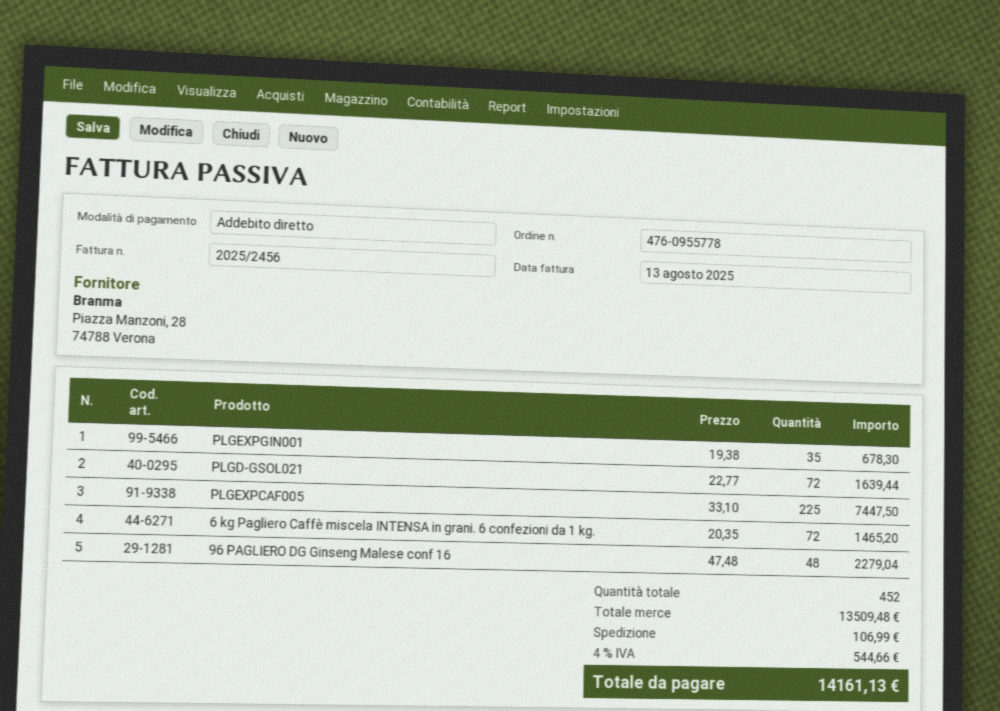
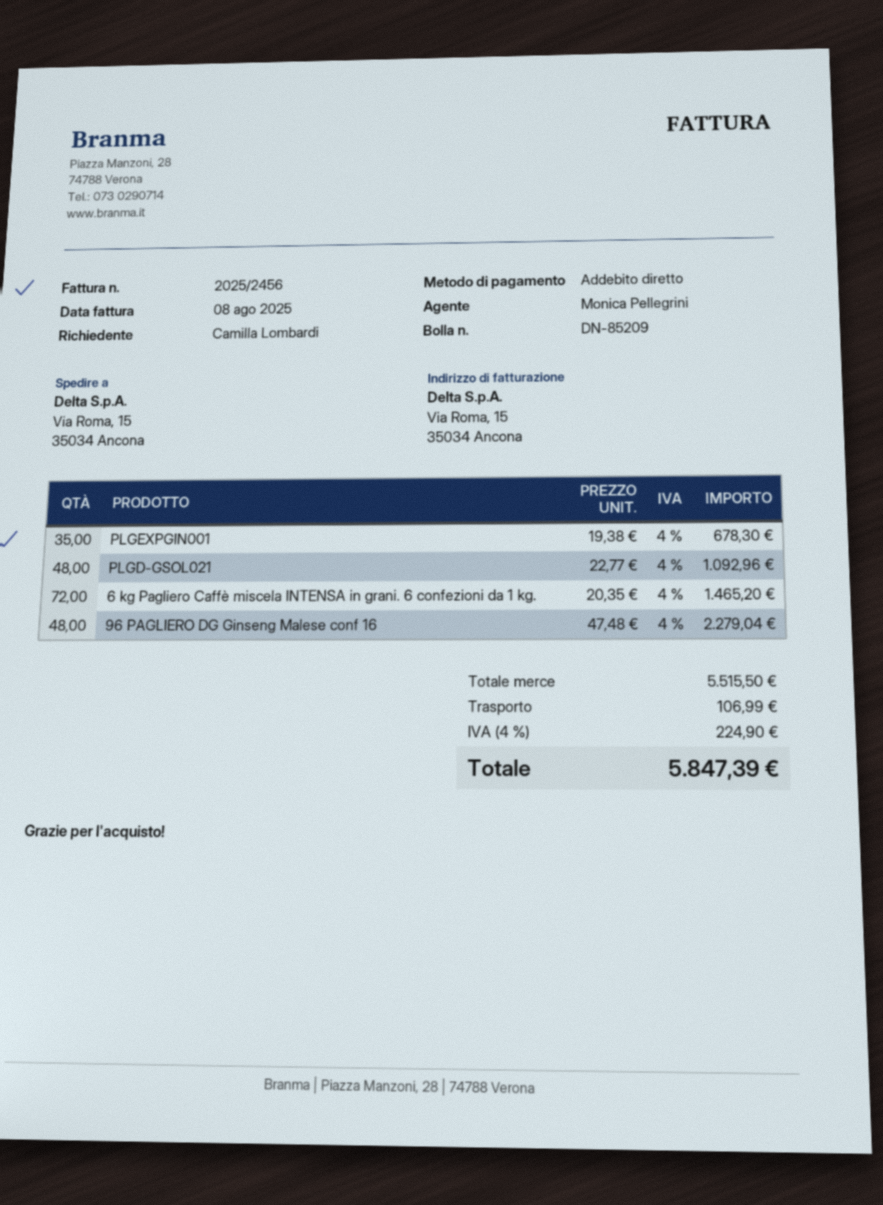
invoice date: 2025-08-13 -> 2025-08-08
PLGD-GSOL021: 72 x 22.77 = 1639.44 -> 48 x 22.77 = 1092.96
PLGEXPCAF005: 225 x 33.10 = 7447.50 -> none
subtotal: 13509.48 -> 5515.50
tax: 4% = 544.66 -> 4% = 224.90
total: 14161.13 -> 5847.39

